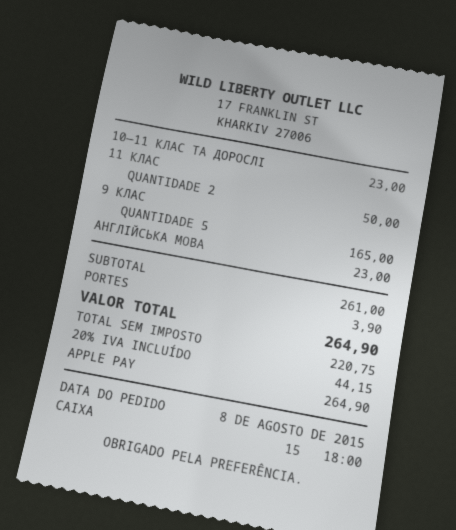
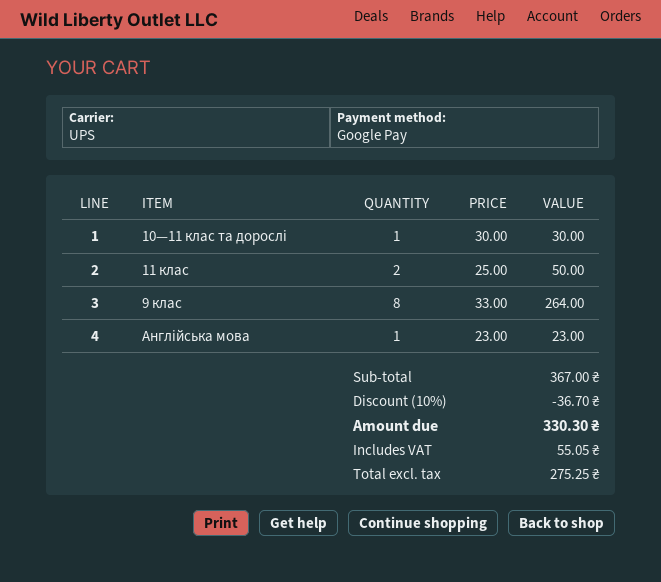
payment method: Apple Pay -> Google Pay
10—11 КЛАС ТА ДОРОСЛІ: 1 for 23.00 -> 1 for 30.00
9 КЛАС: 5 for 165.00 -> 8 for 264.00
subtotal: 261.00 -> 367.00
discount: none -> 10% = 36.70
shipping: 3.90 -> none
net: 220.75 -> 275.25
tax: 44.15 -> 55.05
total: 264.90 -> 330.30

